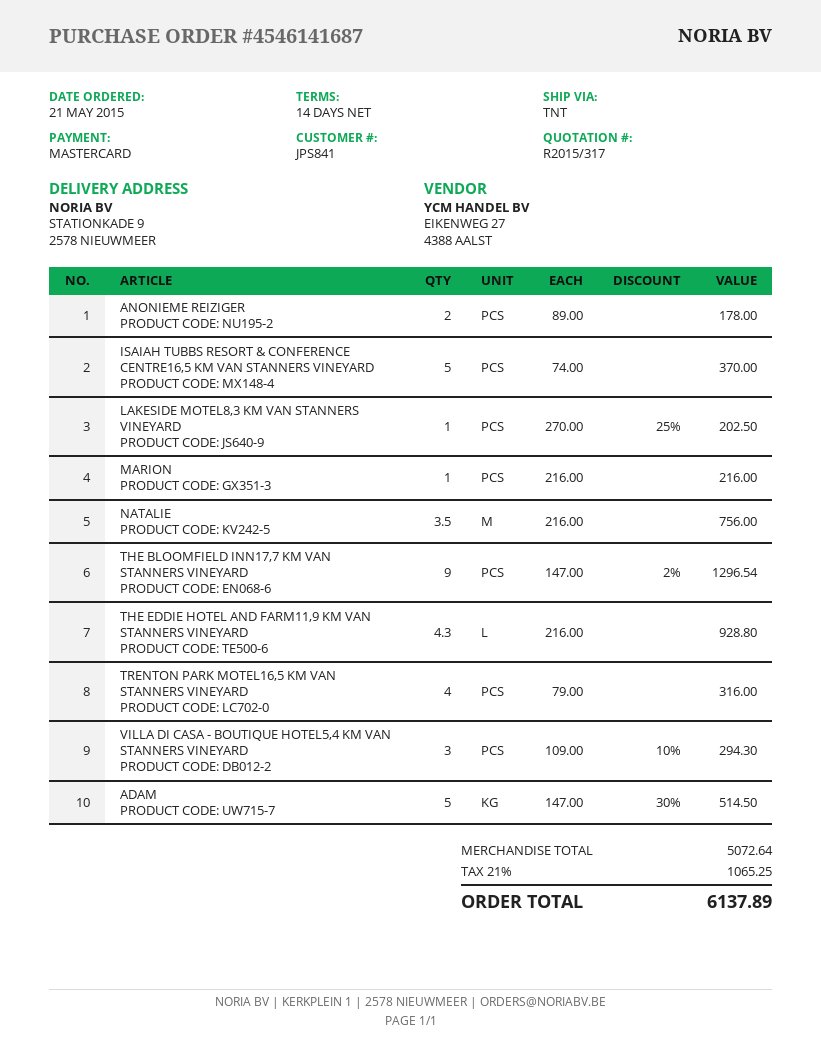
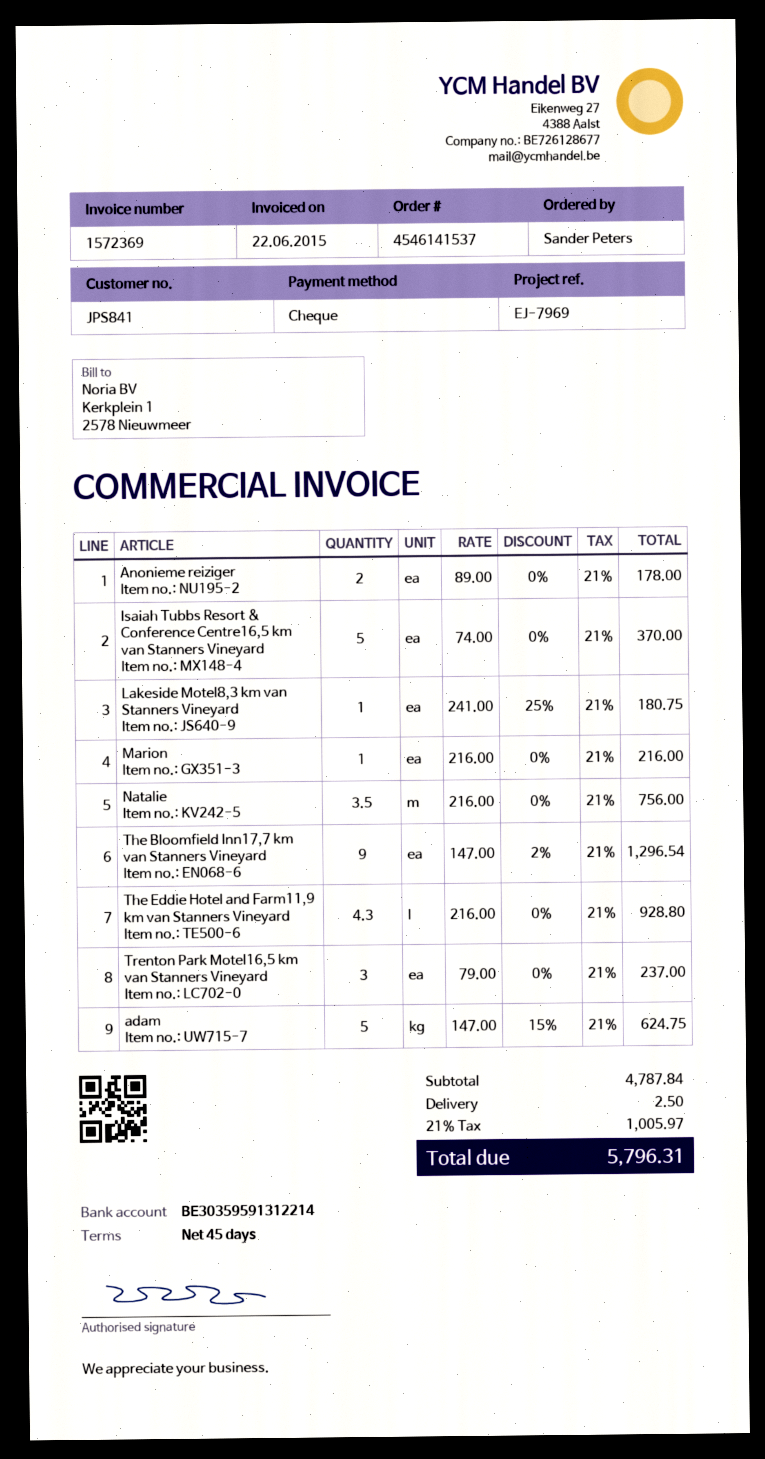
order number: 4546141687 -> 4546141537
payment terms: 14 days -> 45 days
payment method: Mastercard -> cheque
LAKESIDE MOTEL8,3 KM VAN STANNERS VINEYARD: 1 x 270.00 - 25% = 202.50 -> 1 x 241.00 - 25% = 180.75
TRENTON PARK MOTEL16,5 KM VAN STANNERS VINEYARD: 4 x 79.00 = 316.00 -> 3 x 79.00 = 237.00
VILLA DI CASA - BOUTIQUE HOTEL5,4 KM VAN STANNERS VINEYARD: 3 x 109.00 - 10% = 294.30 -> none
ADAM: 5 x 147.00 - 30% = 514.50 -> 5 x 147.00 - 15% = 624.75
subtotal: 5072.64 -> 4787.84
shipping: none -> 2.50
tax: 21% = 1065.25 -> 21% = 1005.97
total: 6137.89 -> 5796.31

